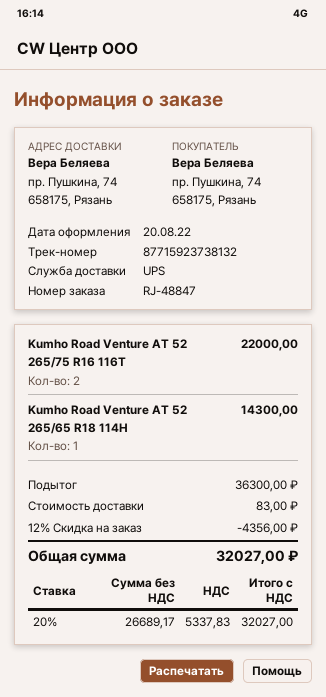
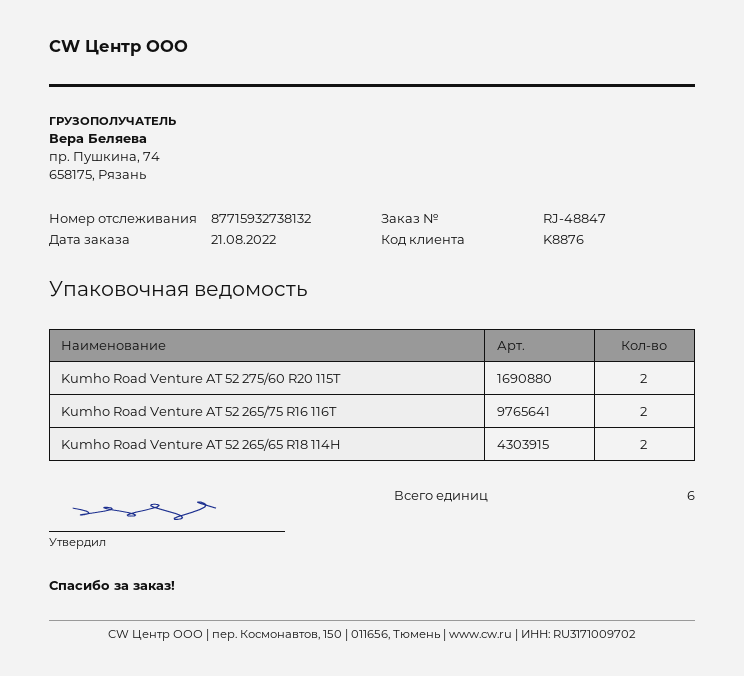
order date: 2022-08-20 -> 2022-08-21
tracking number: 87715923738132 -> 87715932738132
Kumho Road Venture AT 52 265/65 R18 114H: 1 -> 2
Kumho Road Venture AT 52 275/60 R20 115T: none -> 2

